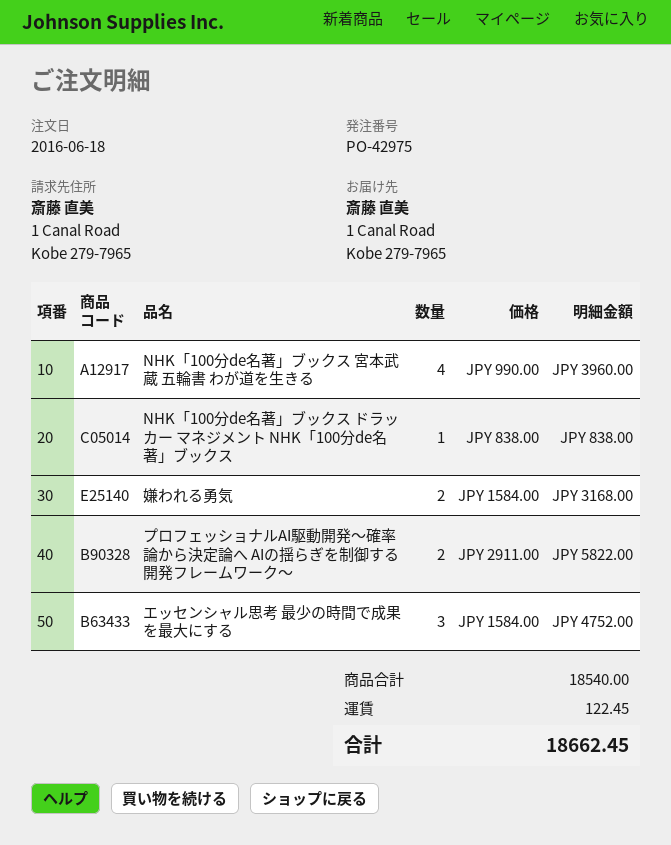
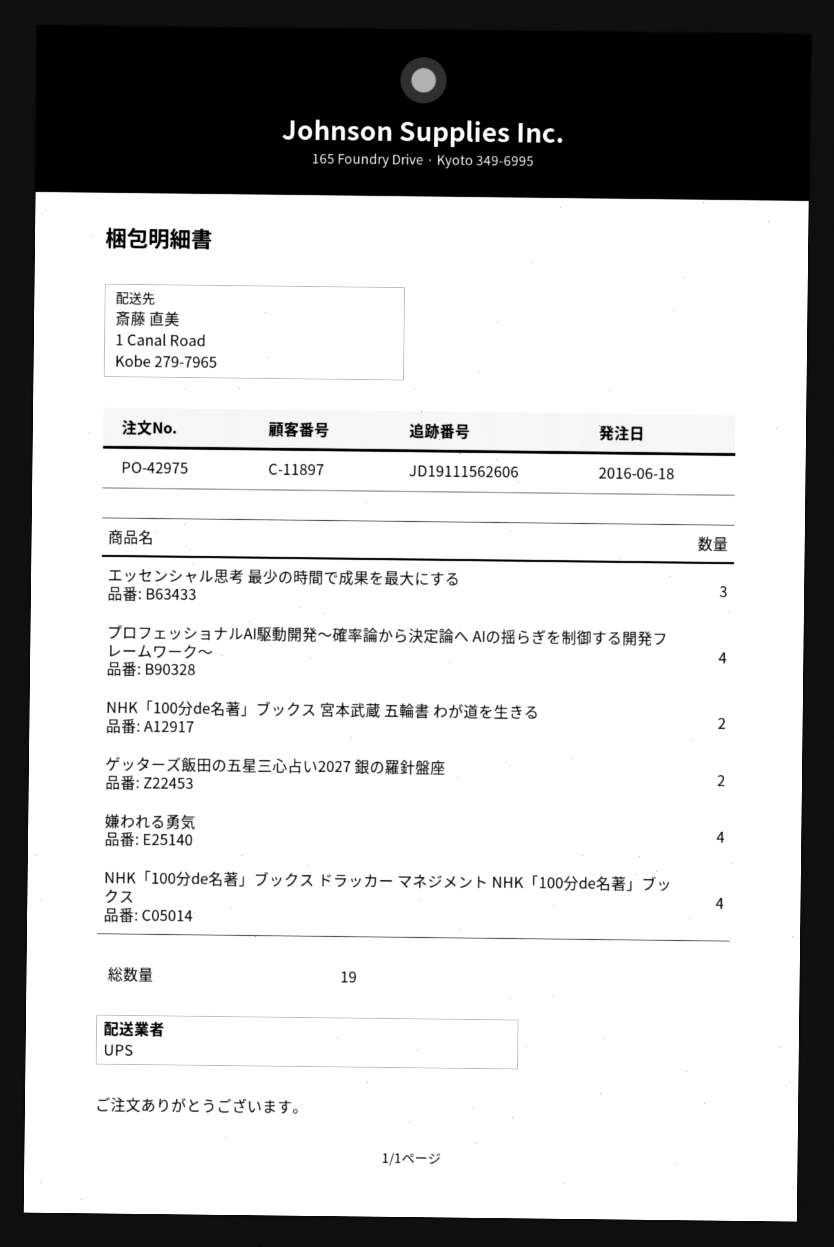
NHK「100分de名著」ブックス 宮本武蔵 五輪書 わが道を生きる: 4 -> 2
NHK「100分de名著」ブックス ドラッカー マネジメント NHK「100分de名著」ブックス: 1 -> 4
嫌われる勇気: 2 -> 4
プロフェッショナルAI駆動開発〜確率論から決定論へ AIの揺らぎを制御する開発フレームワーク〜: 2 -> 4
ゲッターズ飯田の五星三心占い2027 銀の羅針盤座: none -> 2

